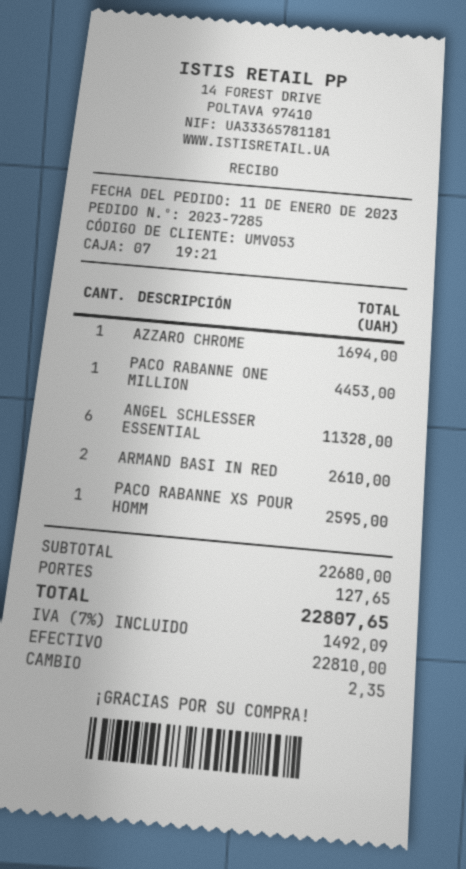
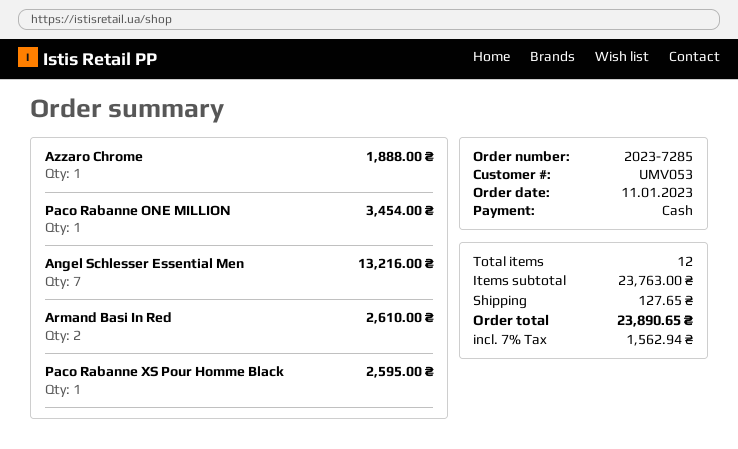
AZZARO CHROME: 1 for 1694.00 -> 1 for 1888.00
PACO RABANNE ONE MILLION: 1 for 4453.00 -> 1 for 3454.00
ANGEL SCHLESSER ESSENTIAL: 6 for 11328.00 -> 7 for 13216.00
subtotal: 22680.00 -> 23763.00
tax: 7% = 1492.09 -> 7% = 1562.94
total: 22807.65 -> 23890.65

